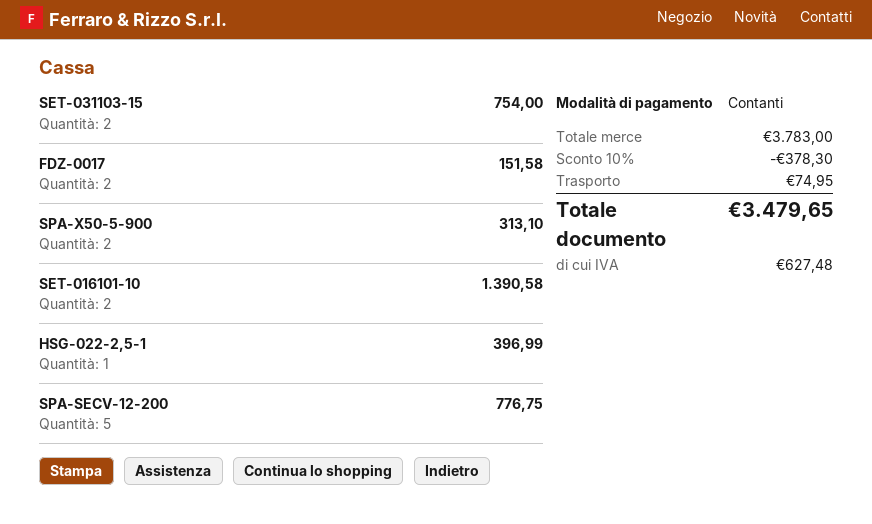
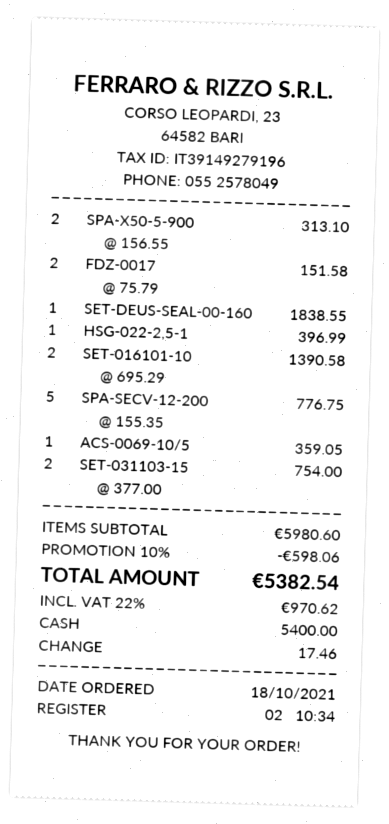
SET-DEUS-SEAL-00-160: none -> 1 for 1838.55
ACS-0069-10/5: none -> 1 for 359.05
subtotal: 3783.00 -> 5980.60
discount: 10% = 378.30 -> 10% = 598.06
shipping: 74.95 -> none
tax: 627.48 -> 970.62
total: 3479.65 -> 5382.54

